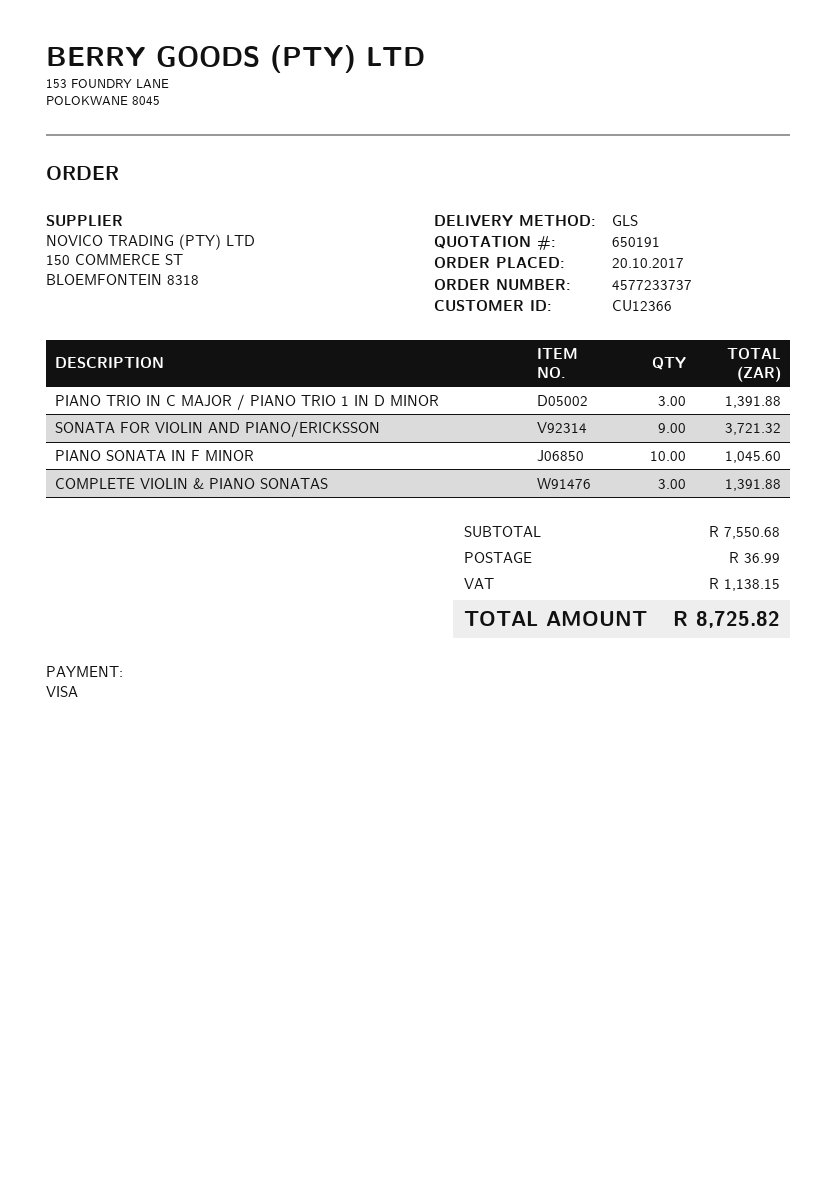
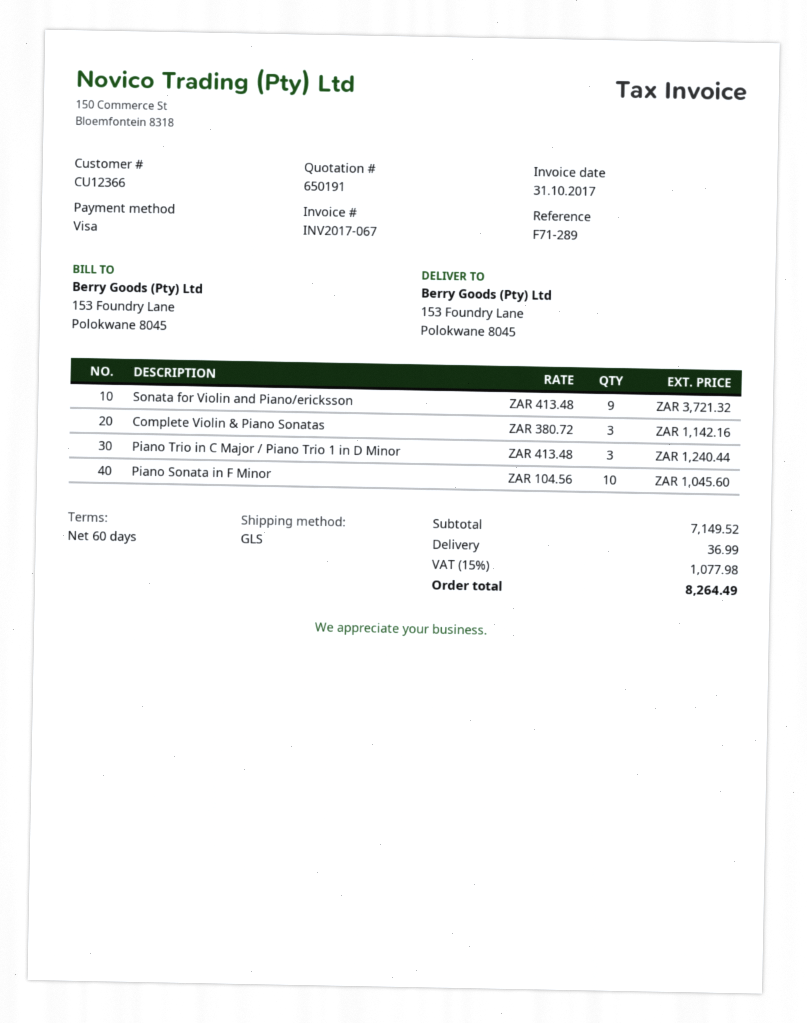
PIANO TRIO IN C MAJOR / PIANO TRIO 1 IN D MINOR: 3 for 1391.88 -> 3 for 1240.44
COMPLETE VIOLIN & PIANO SONATAS: 3 for 1391.88 -> 3 for 1142.16
subtotal: 7550.68 -> 7149.52
tax: 1138.15 -> 1077.98
total: 8725.82 -> 8264.49

